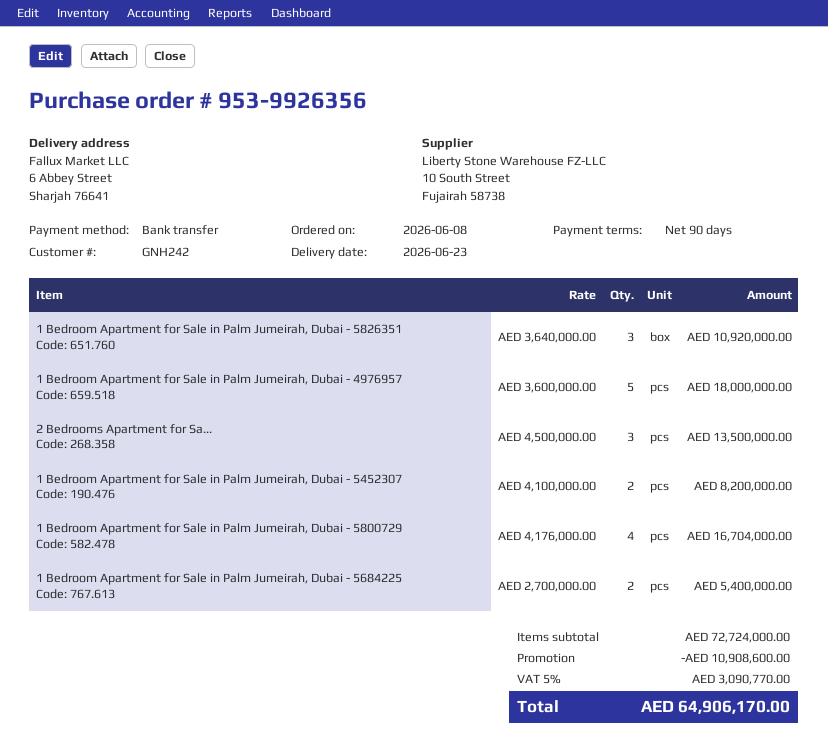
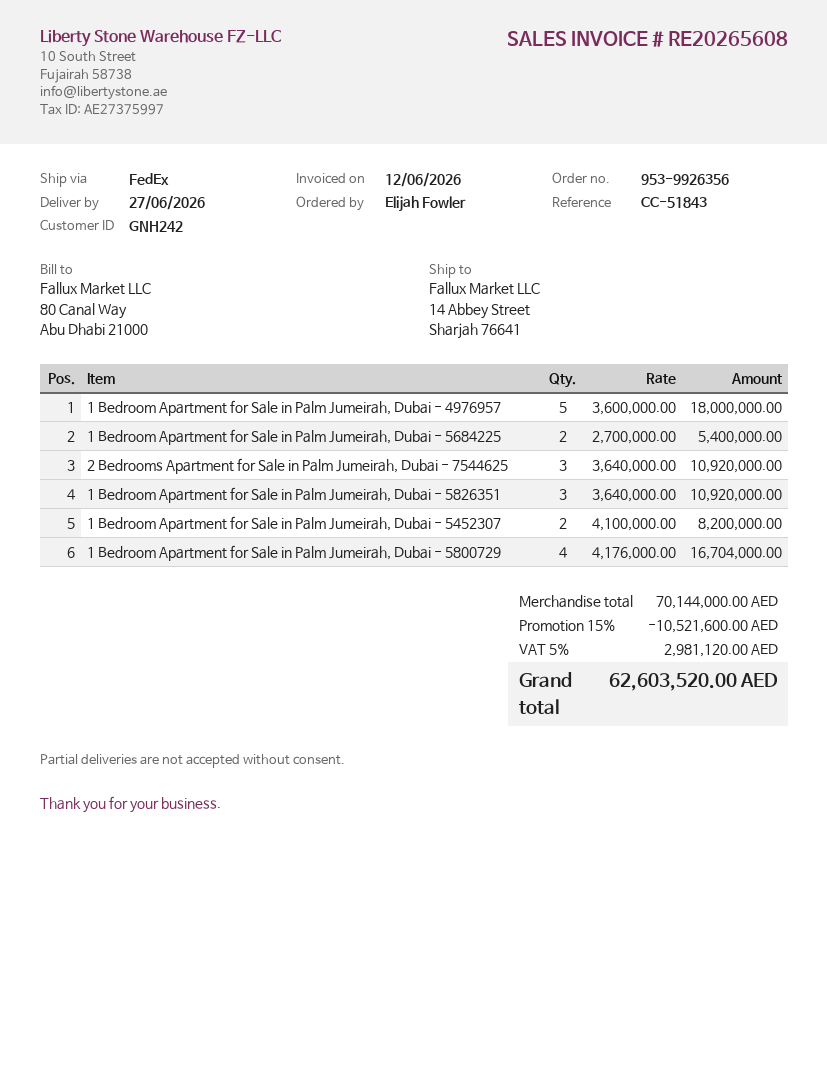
delivery date: 2026-06-23 -> 2026-06-27
ship to: 6 Abbey Street, Sharjah 76641 -> 14 Abbey Street, Sharjah 76641
2 Bedrooms Apartment for Sa...: 3 x 4500000.00 = 13500000.00 -> 3 x 3640000.00 = 10920000.00
subtotal: 72724000.00 -> 70144000.00
discount: 10908600.00 -> 10521600.00
tax: 5% = 3090770.00 -> 5% = 2981120.00
total: 64906170.00 -> 62603520.00

